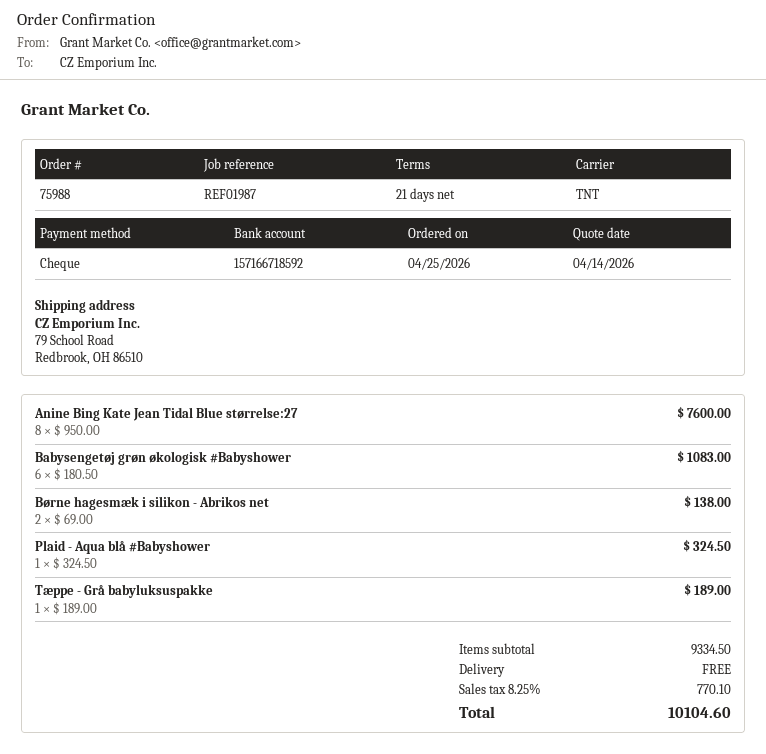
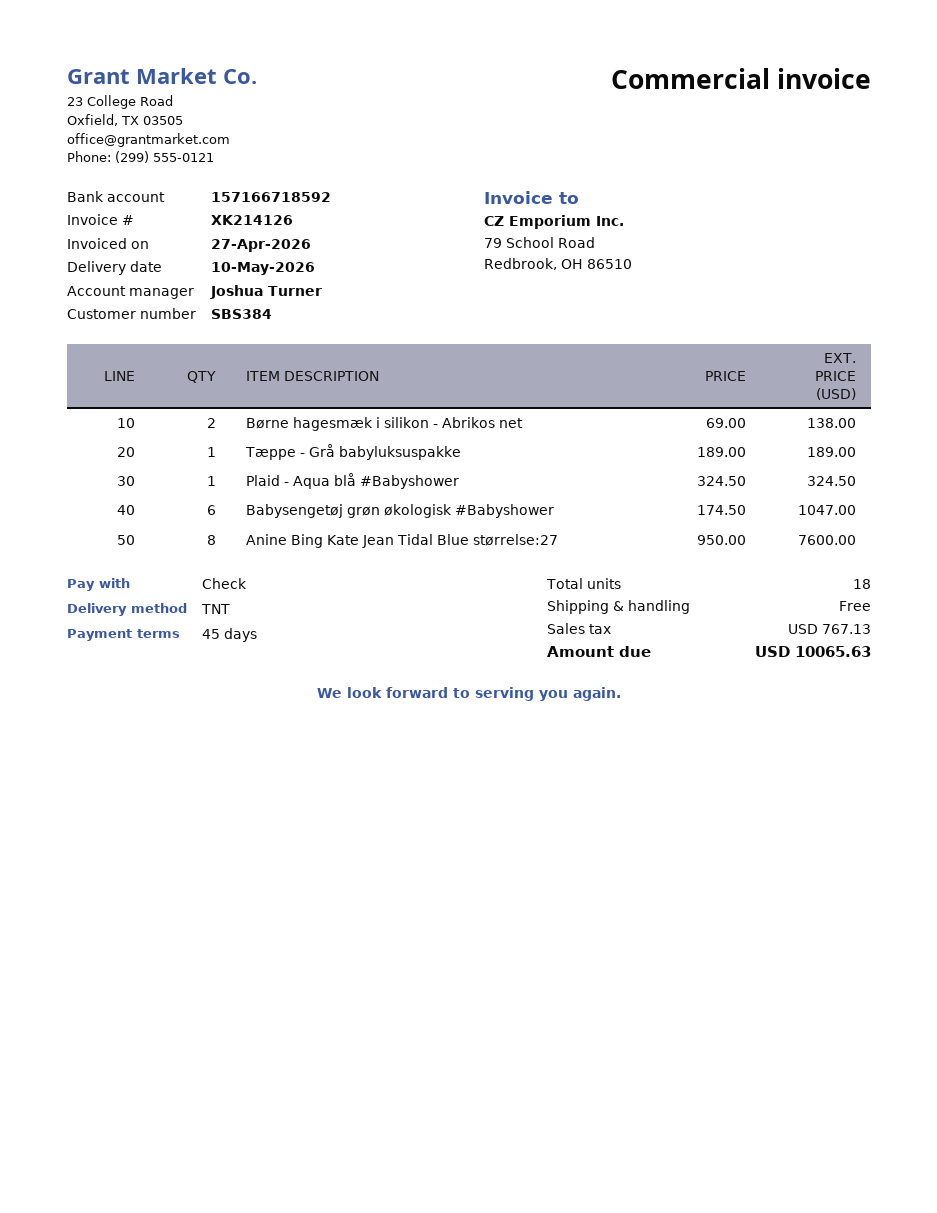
payment terms: 21 days -> 45 days
Babysengetøj grøn økologisk #Babyshower: 6 x 180.50 = 1083.00 -> 6 x 174.50 = 1047.00
tax: 770.10 -> 767.13
total: 10104.60 -> 10065.63

